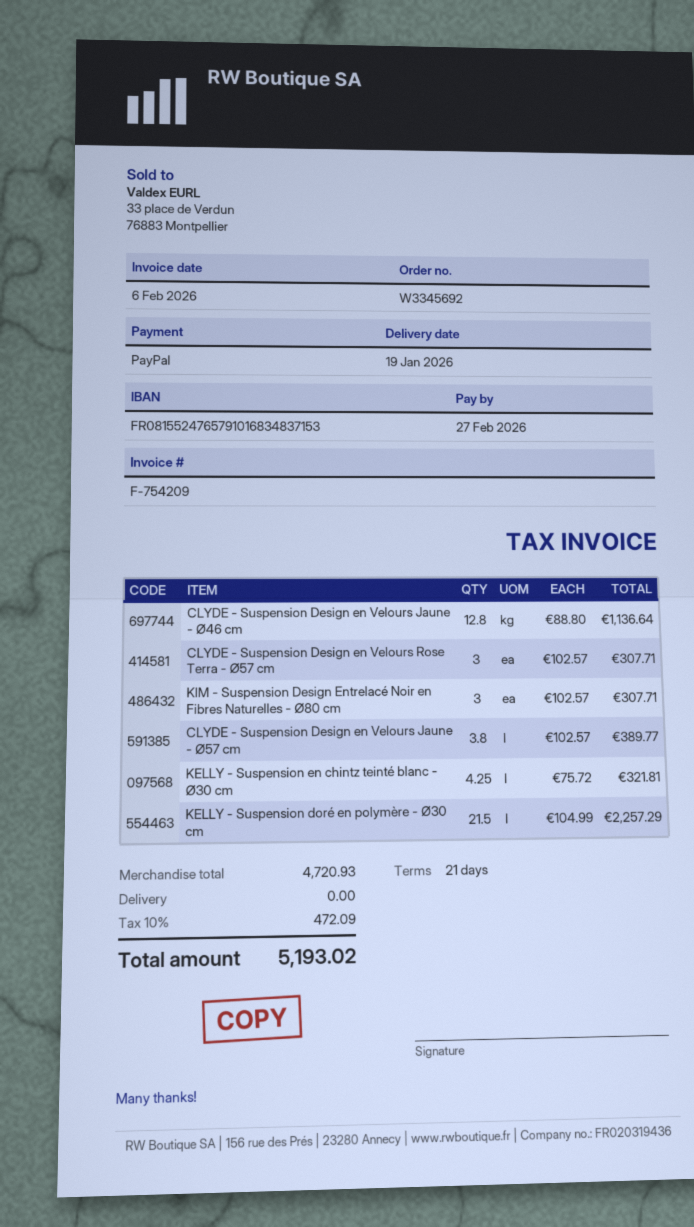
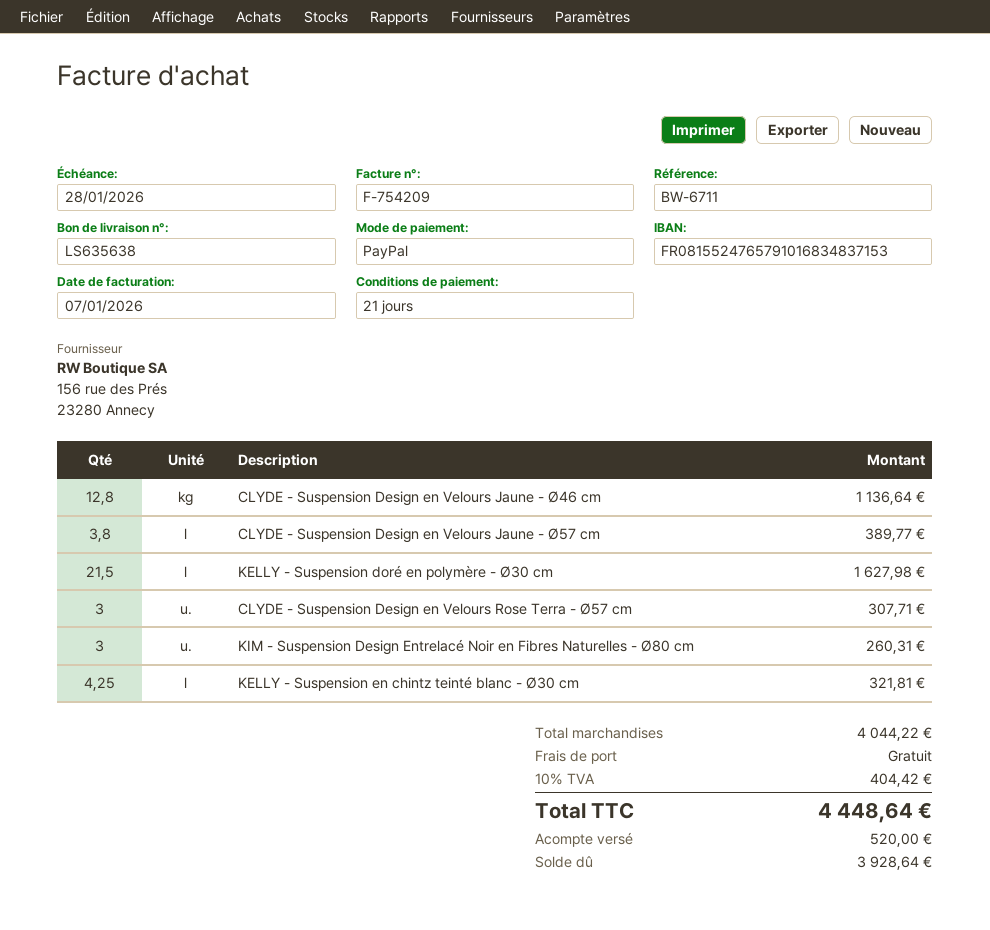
invoice date: 2026-02-06 -> 2026-01-07
due date: 2026-02-27 -> 2026-01-28
KIM - Suspension Design Entrelacé Noir en Fibres Naturelles - Ø80 cm: 3 for 307.71 -> 3 for 260.31
KELLY - Suspension doré en polymère - Ø30 cm: 21.5 for 2257.29 -> 21.5 for 1627.98
subtotal: 4720.93 -> 4044.22
tax: 10% = 472.09 -> 10% = 404.42
total: 5193.02 -> 4448.64

